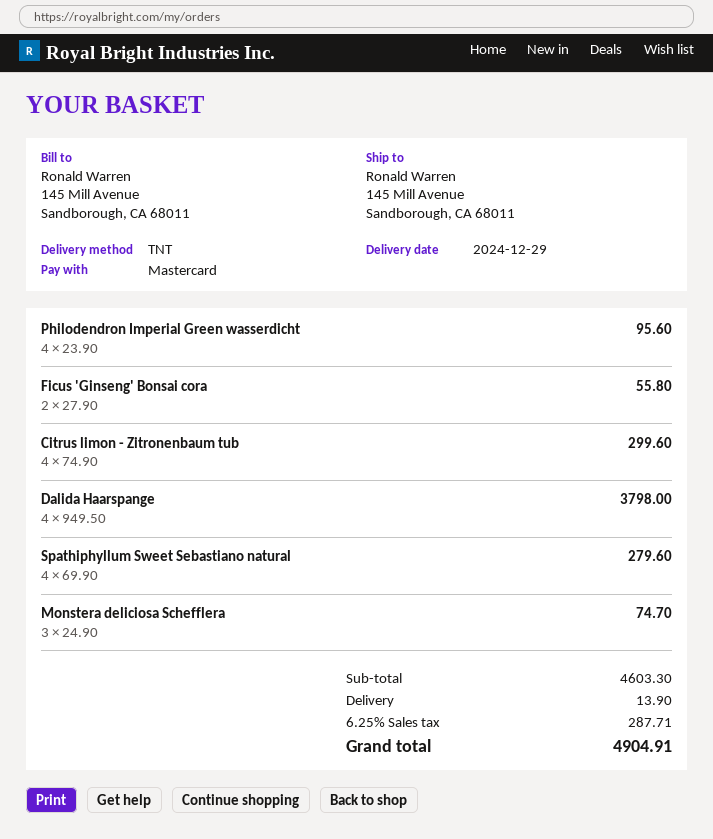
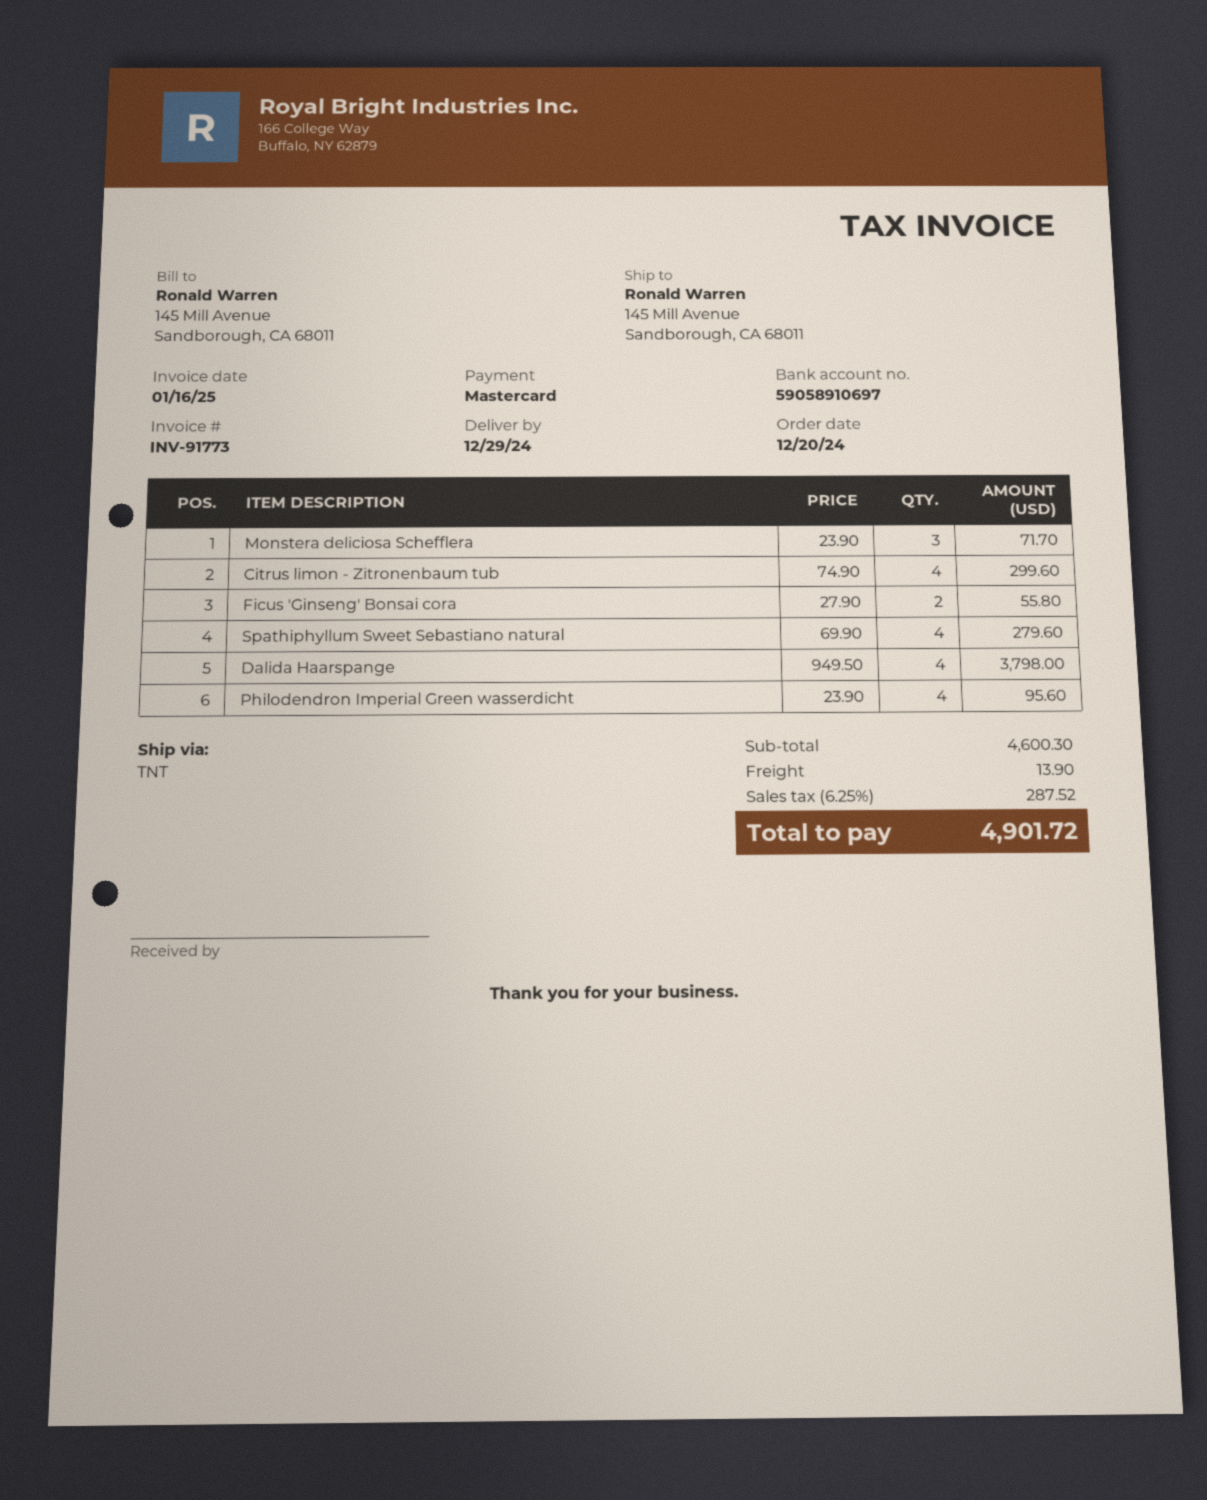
Monstera deliciosa Schefflera: 3 x 24.90 = 74.70 -> 3 x 23.90 = 71.70
subtotal: 4603.30 -> 4600.30
tax: 6.25% = 287.71 -> 6.25% = 287.52
total: 4904.91 -> 4901.72

